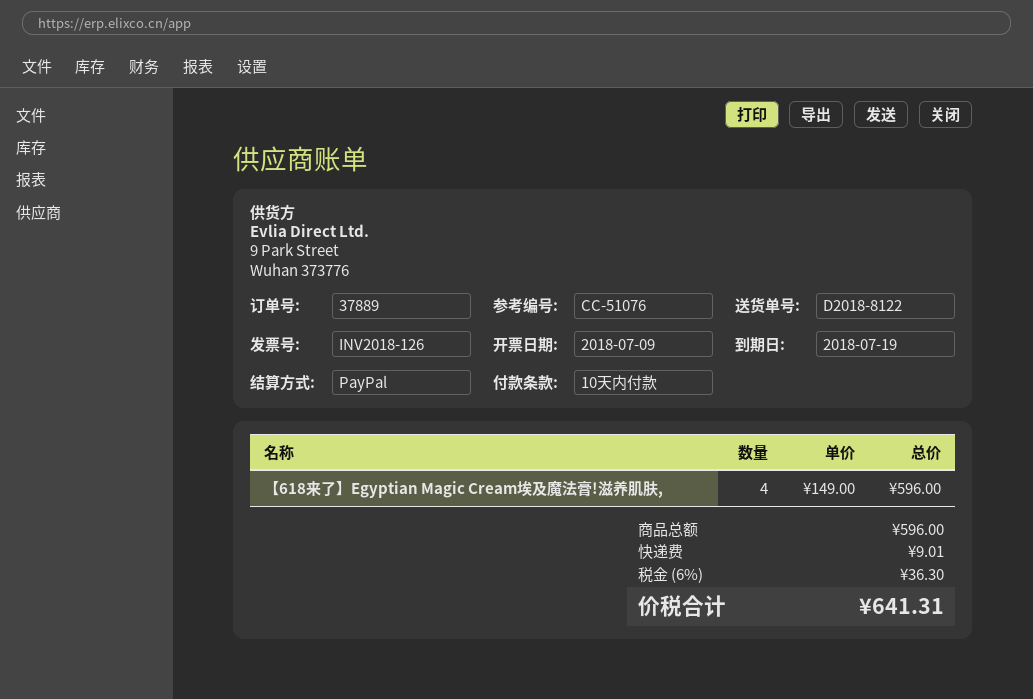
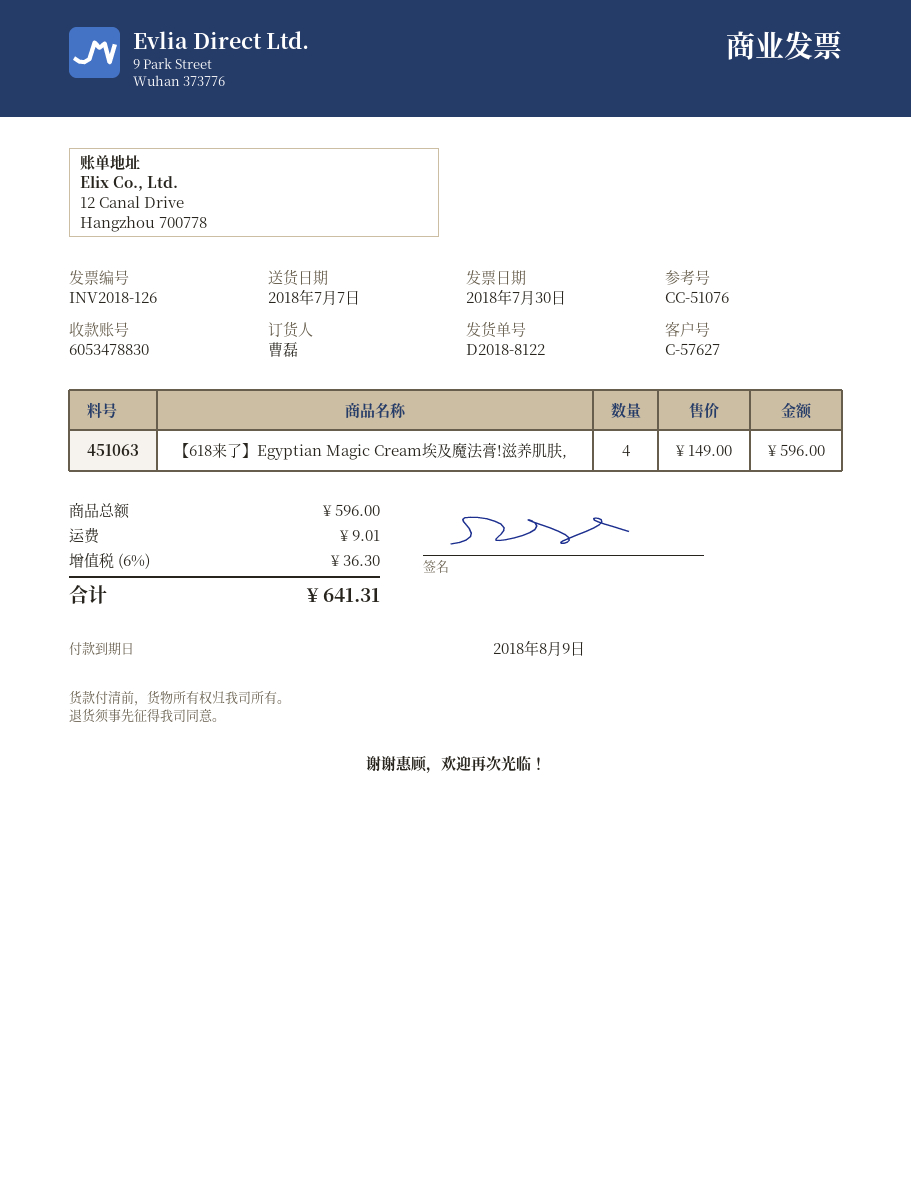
invoice date: 2018-07-09 -> 2018-07-30
due date: 2018-07-19 -> 2018-08-09

